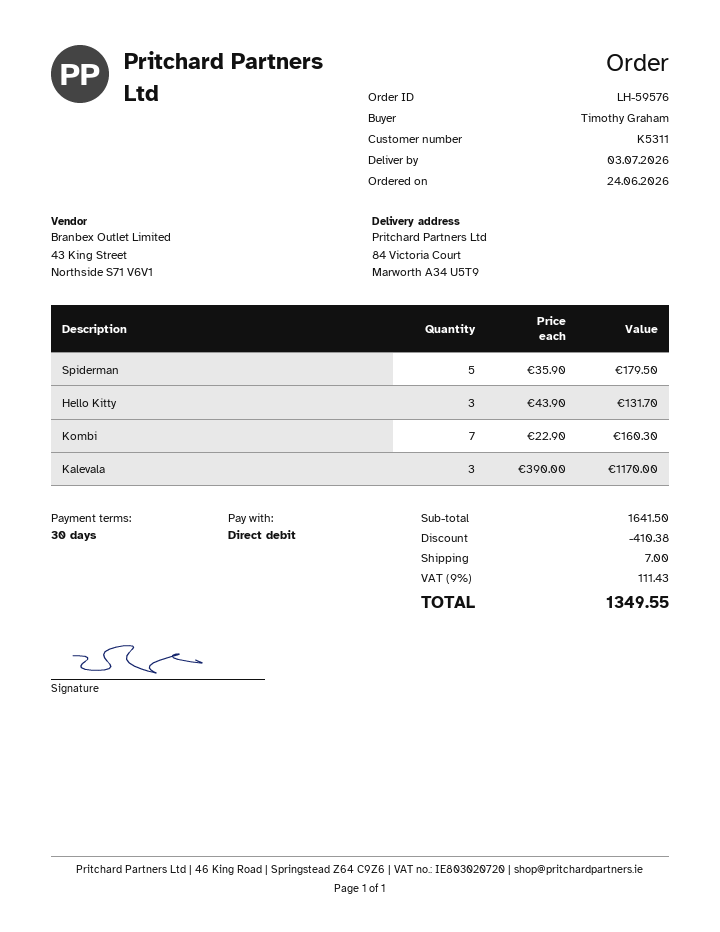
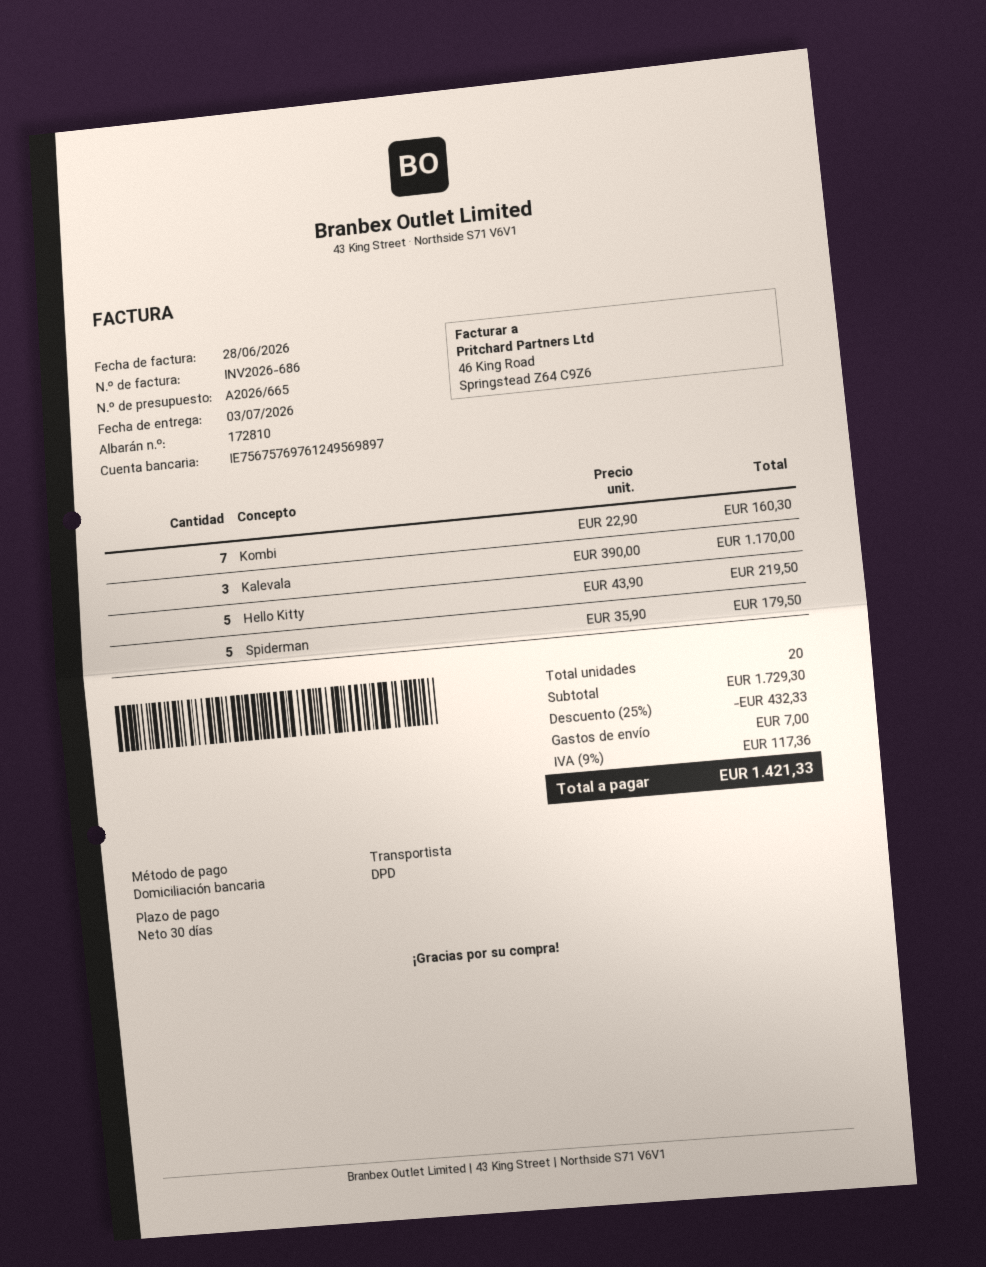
Hello Kitty: 3 x 43.90 = 131.70 -> 5 x 43.90 = 219.50
subtotal: 1641.50 -> 1729.30
discount: 410.38 -> 432.33
tax: 9% = 111.43 -> 9% = 117.36
total: 1349.55 -> 1421.33

